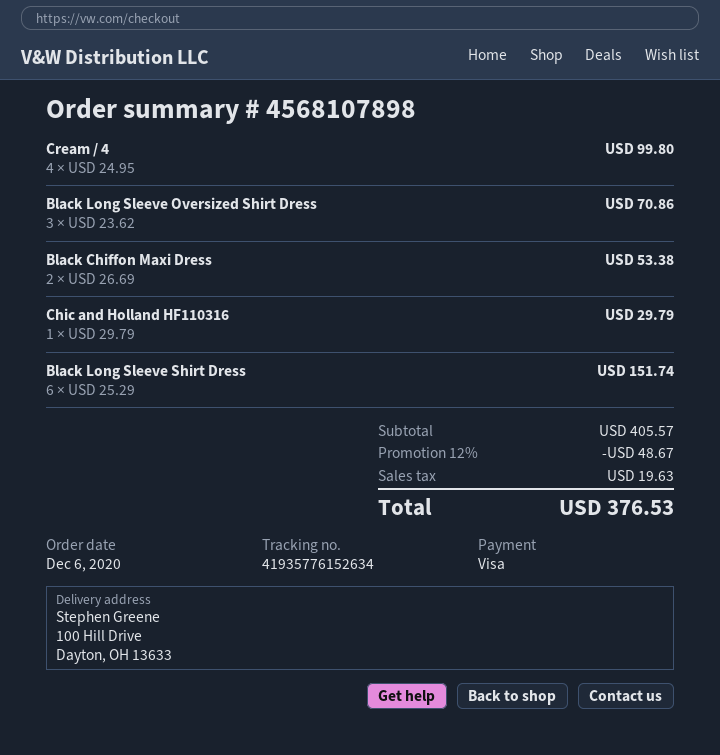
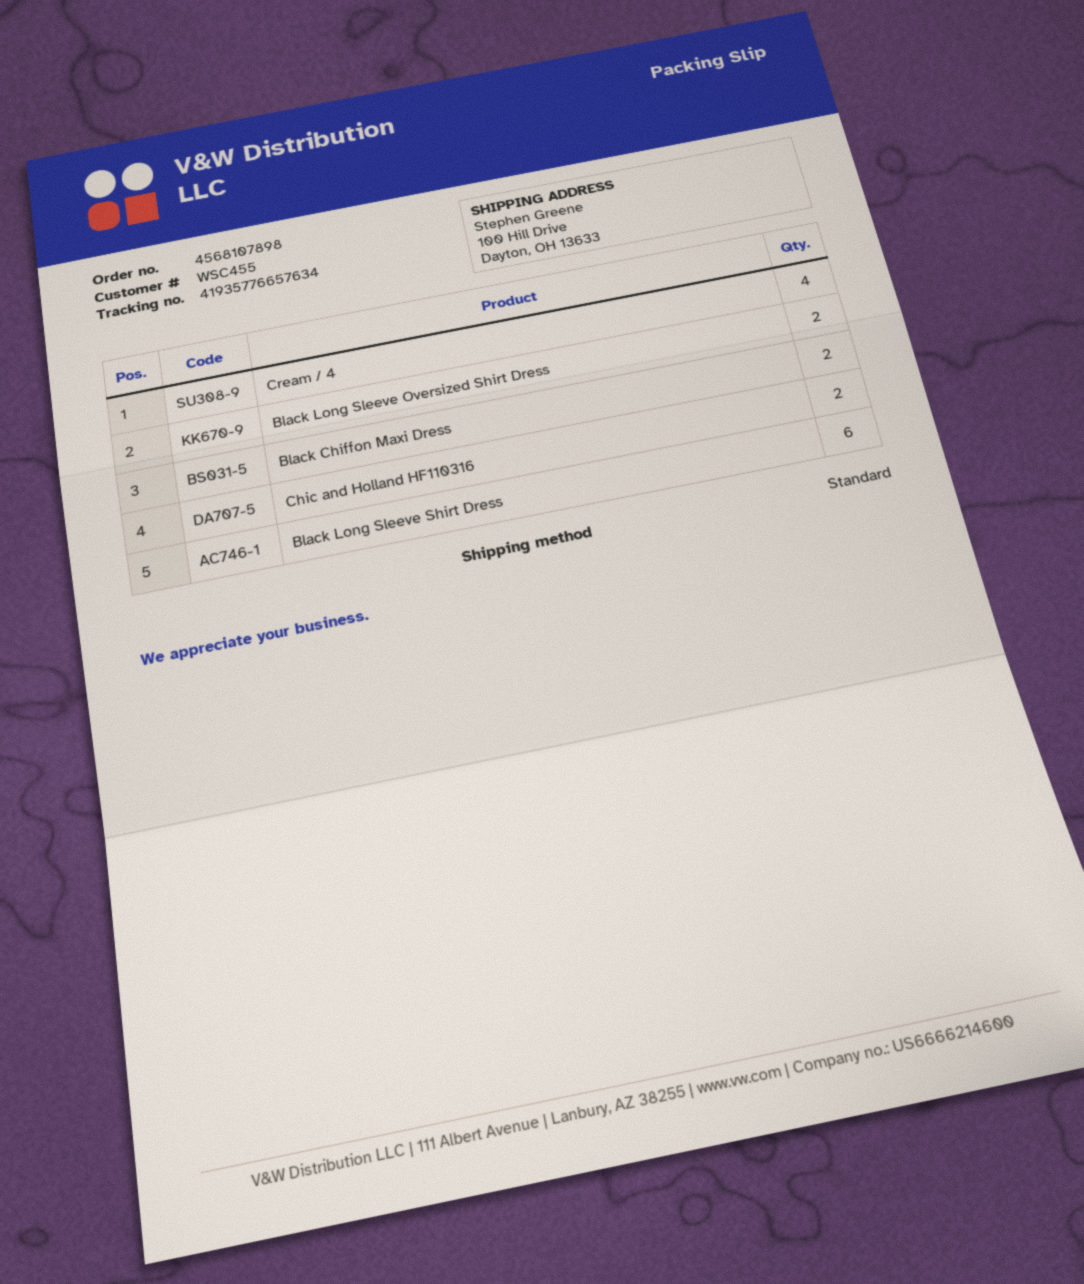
tracking number: 41935776152634 -> 41935776657634
Black Long Sleeve Oversized Shirt Dress: 3 -> 2
Chic and Holland HF110316: 1 -> 2

